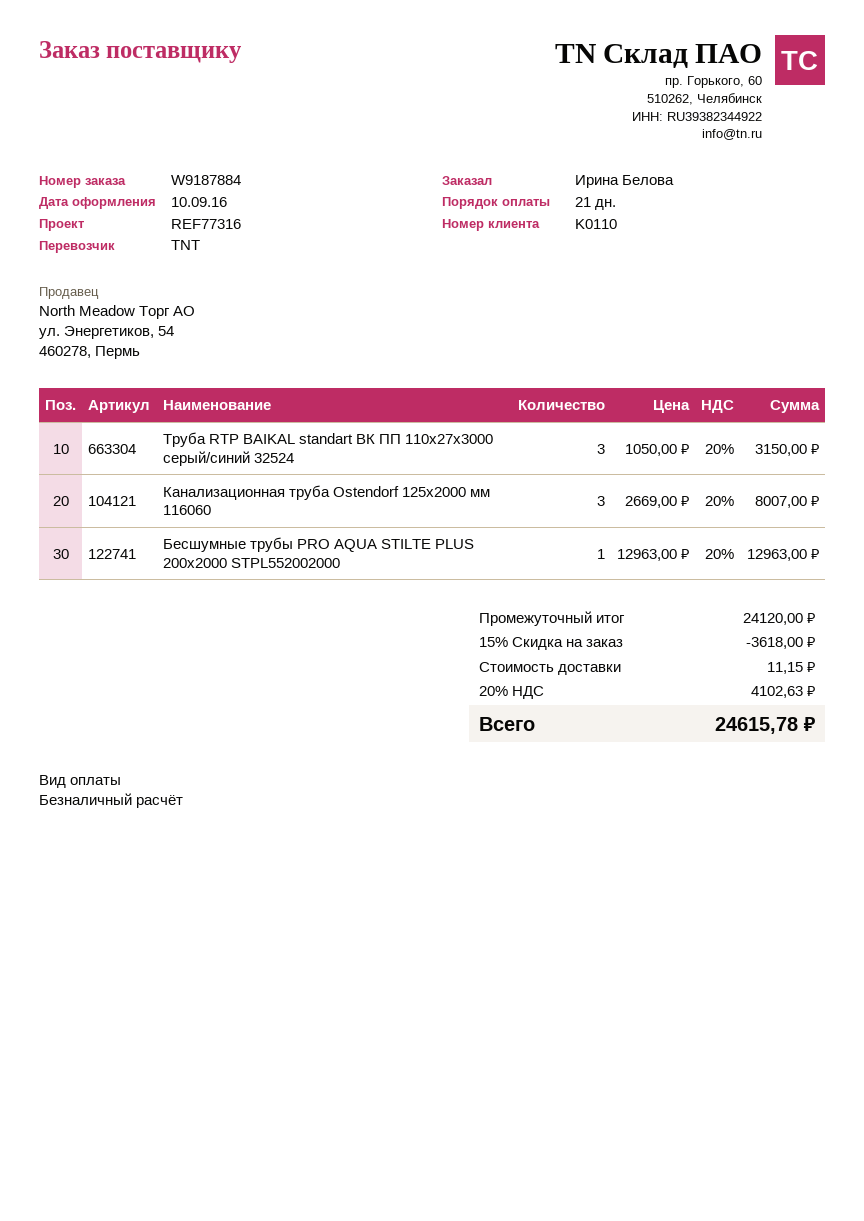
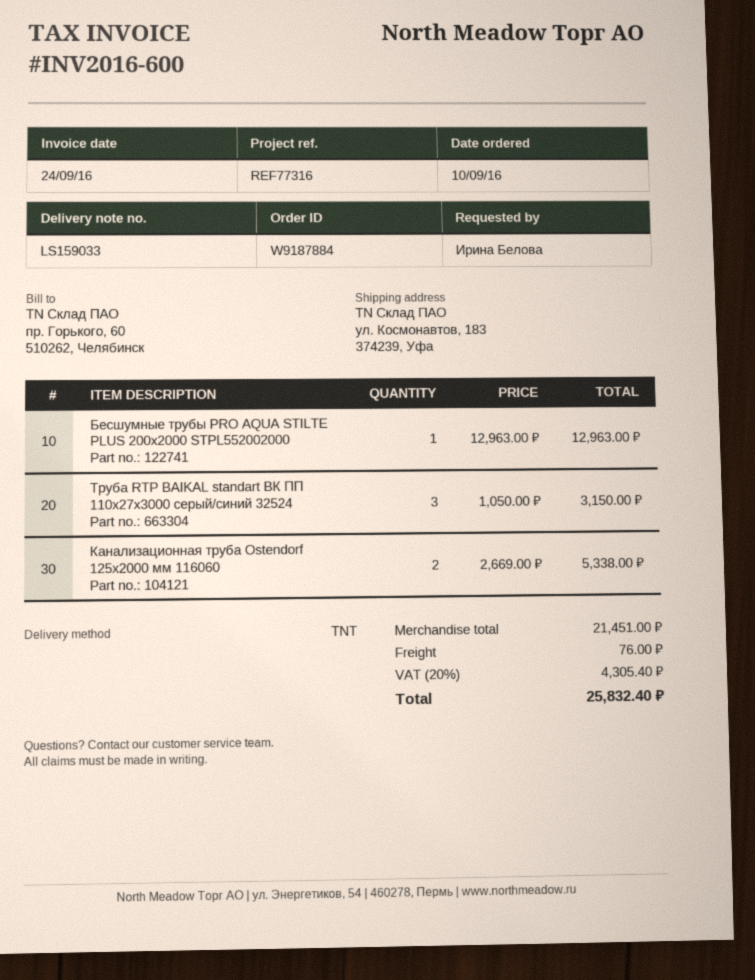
Канализационная труба Ostendorf 125х2000 мм 116060: 3 x 2669.00 = 8007.00 -> 2 x 2669.00 = 5338.00
subtotal: 24120.00 -> 21451.00
discount: 15% = 3618.00 -> none
shipping: 11.15 -> 76.00
tax: 20% = 4102.63 -> 20% = 4305.40
total: 24615.78 -> 25832.40

